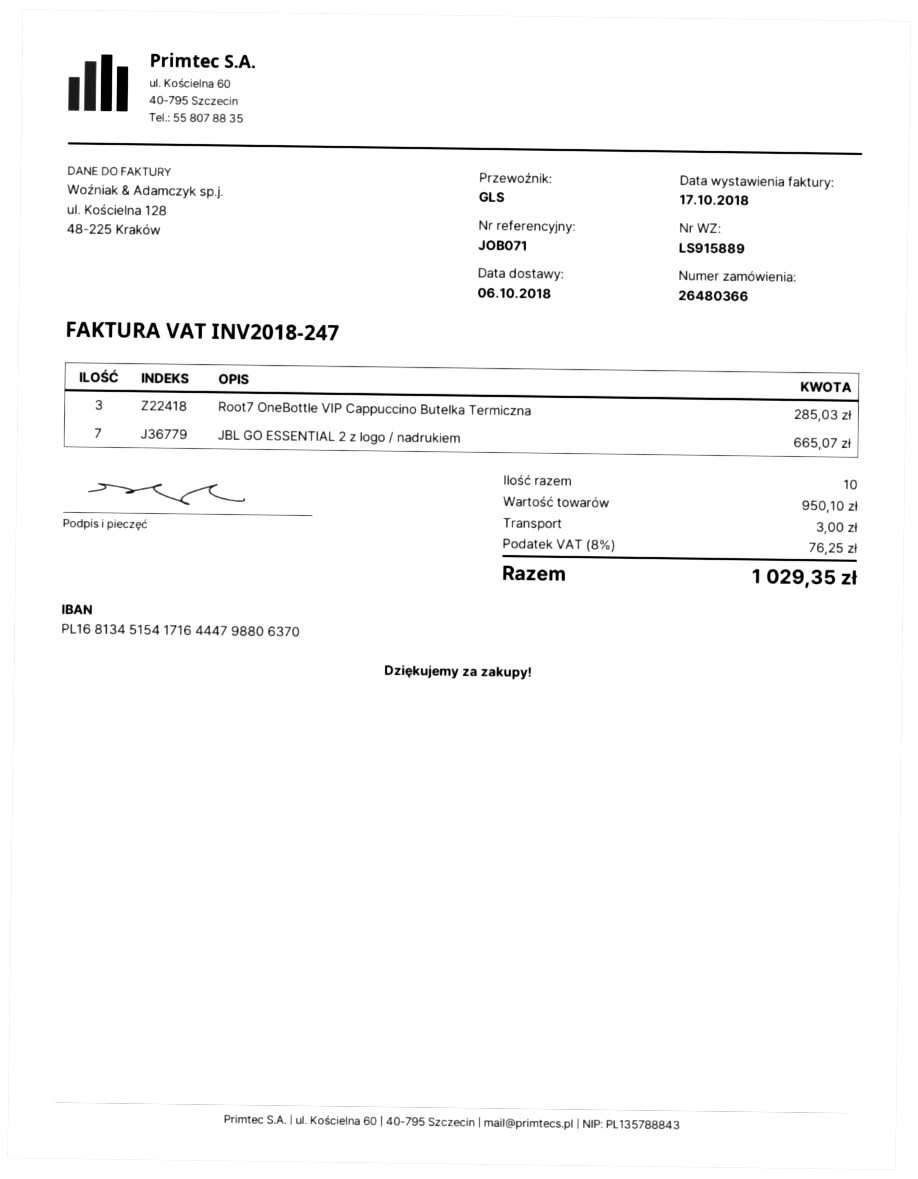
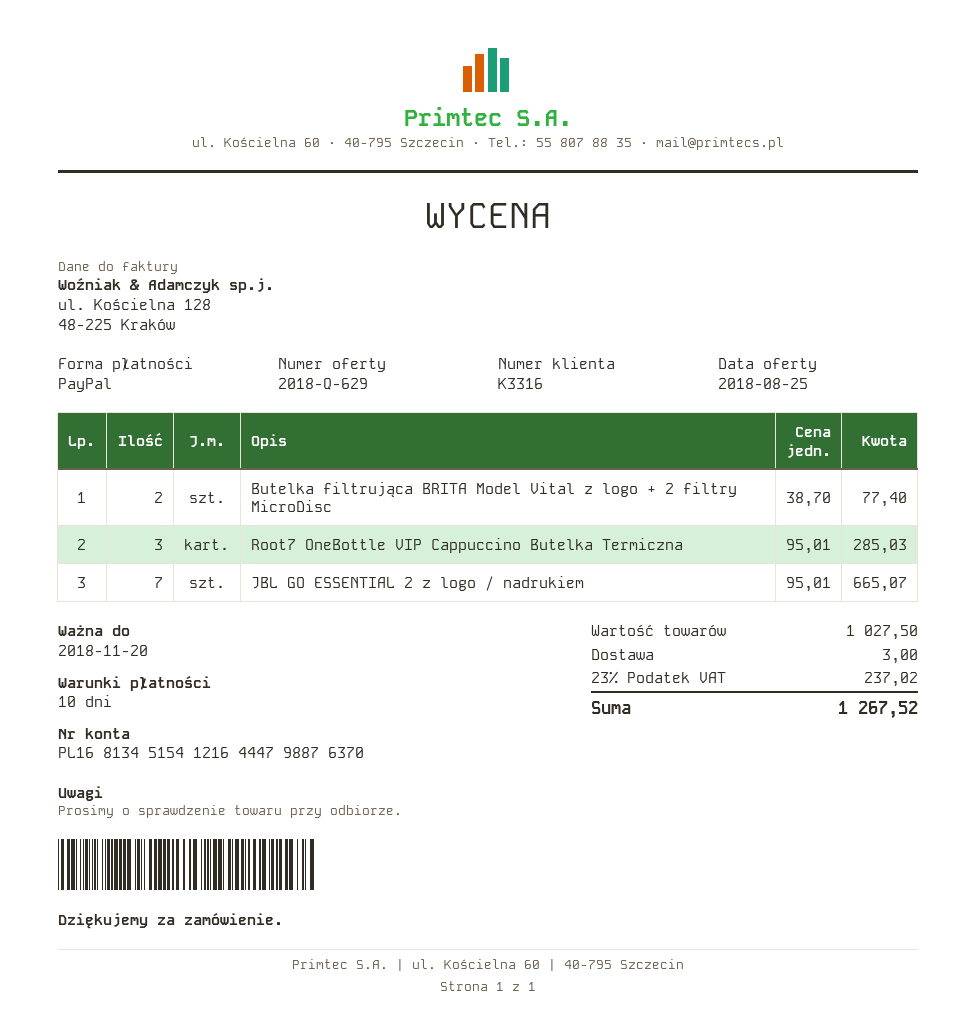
bank account: PL16813451541716444798806370 -> PL16813451541216444798876370
Butelka filtrująca BRITA Model Vital z logo + 2 filtry MicroDisc: none -> 2 for 77.40
subtotal: 950.10 -> 1027.50
tax: 8% = 76.25 -> 23% = 237.02
total: 1029.35 -> 1267.52

